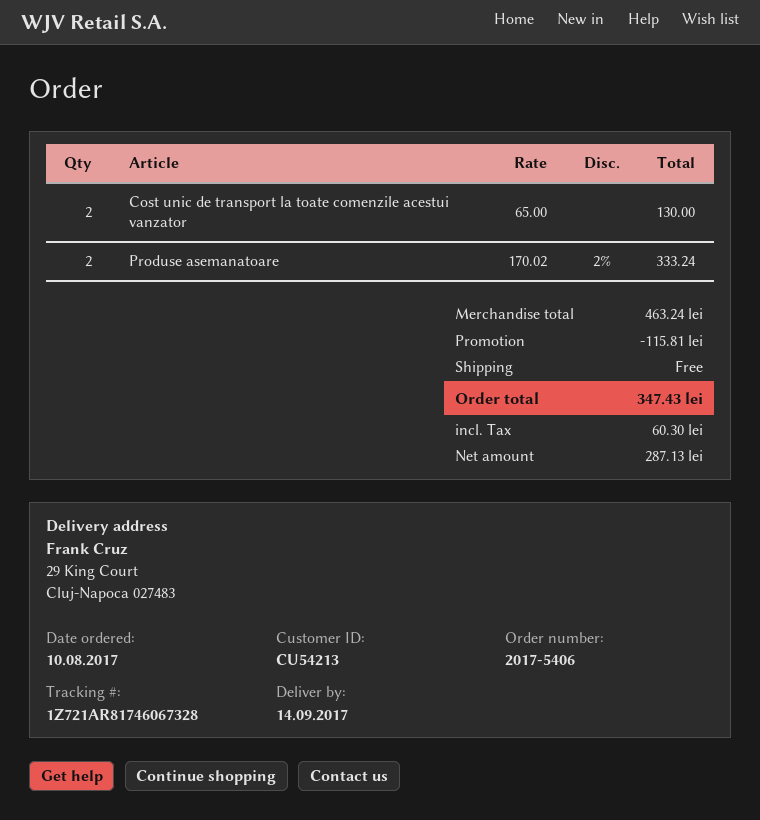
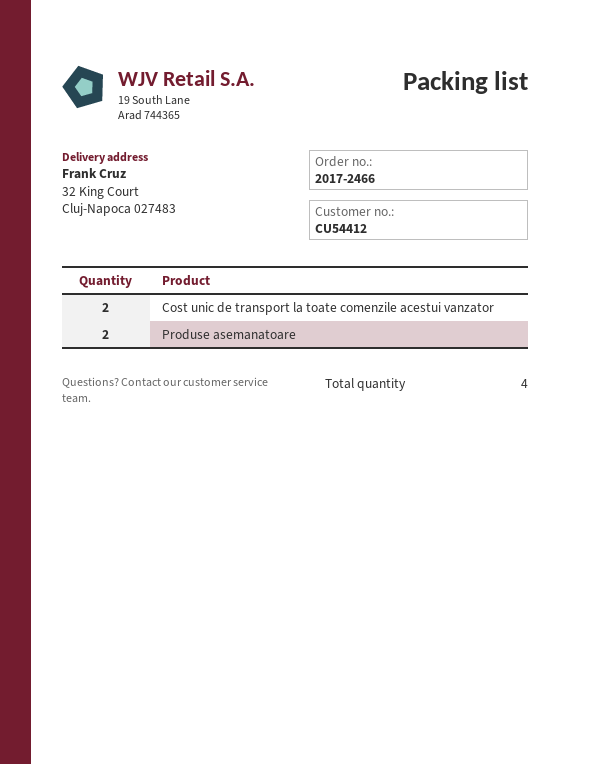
order number: 2017-5406 -> 2017-2466
customer number: CU54213 -> CU54412
ship to: 29 King Court, Cluj-Napoca 027483 -> 32 King Court, Cluj-Napoca 027483

